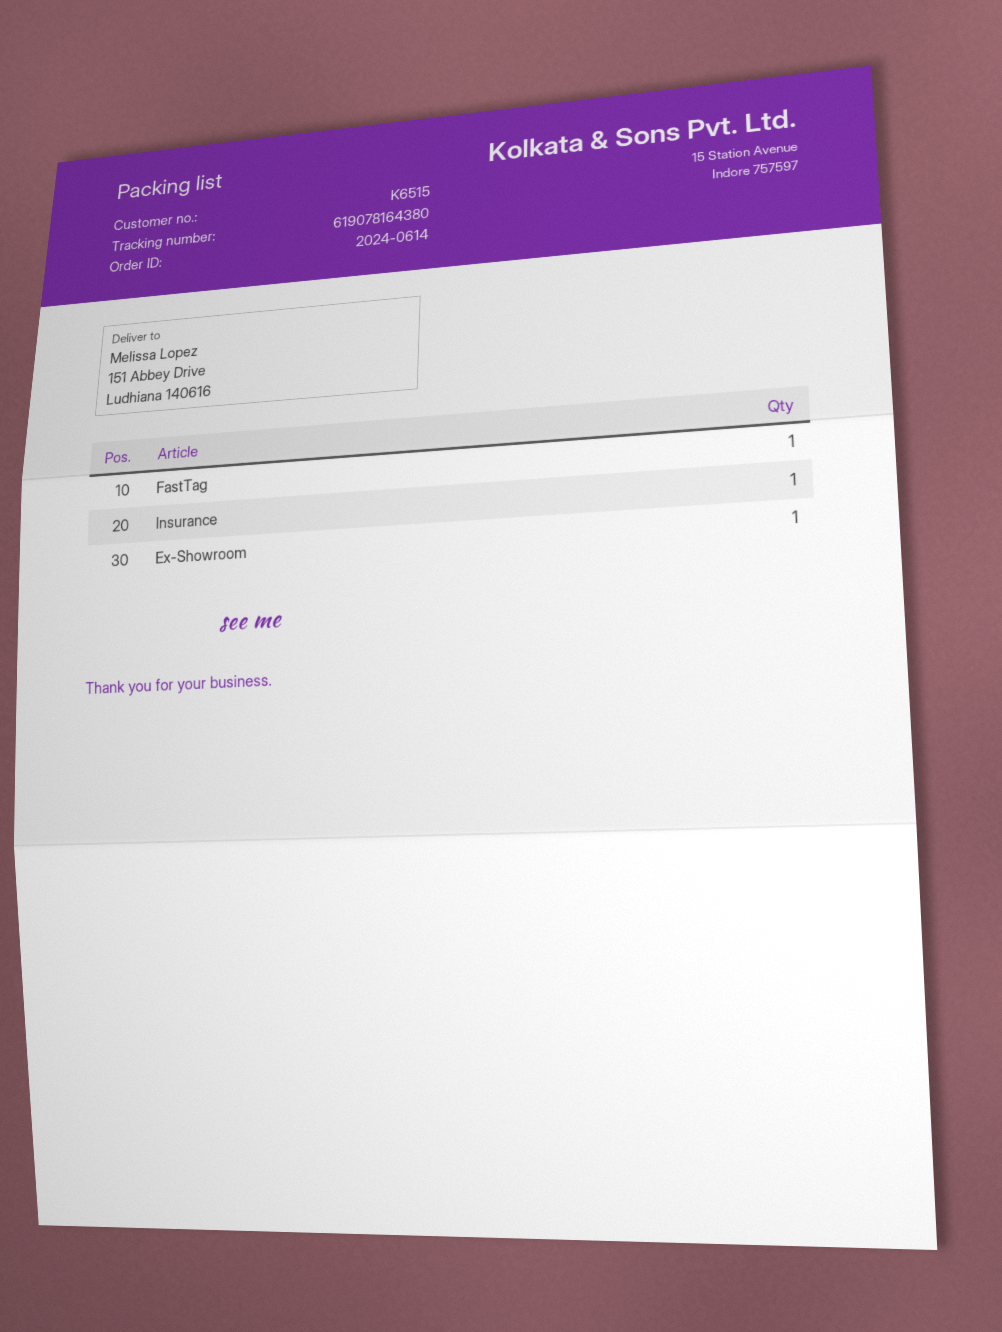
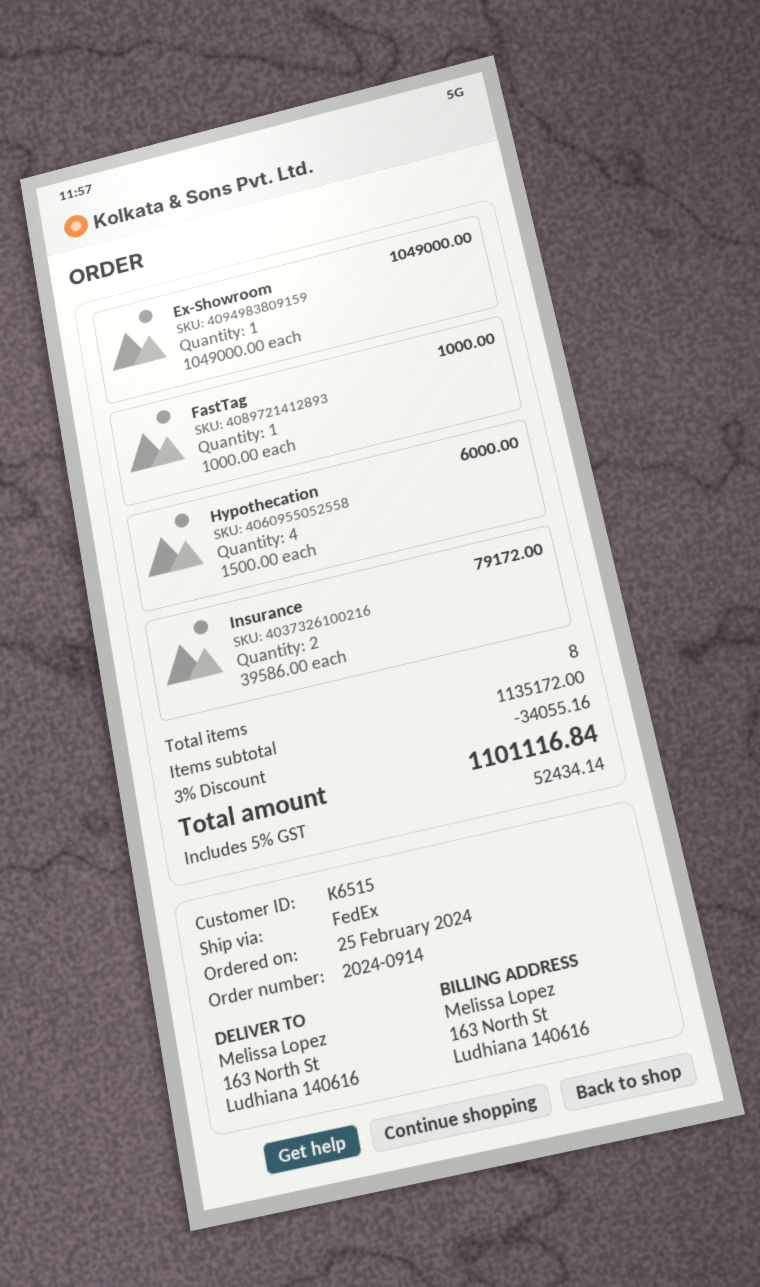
order number: 2024-0614 -> 2024-0914
ship to: 151 Abbey Drive, Ludhiana 140616 -> 163 North St, Ludhiana 140616
Insurance: 1 -> 2
Hypothecation: none -> 4

